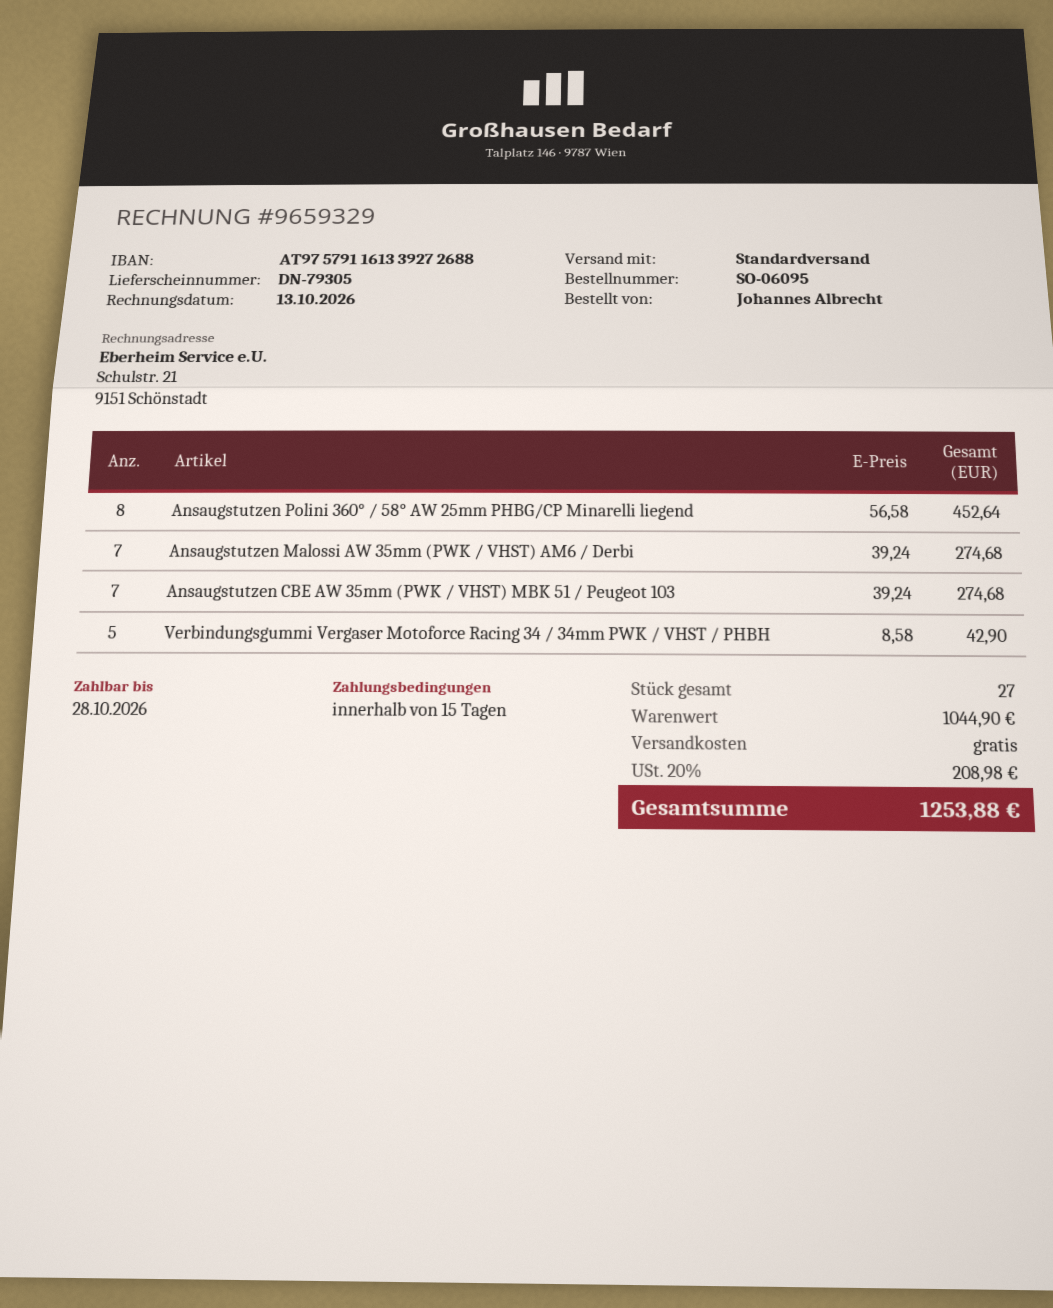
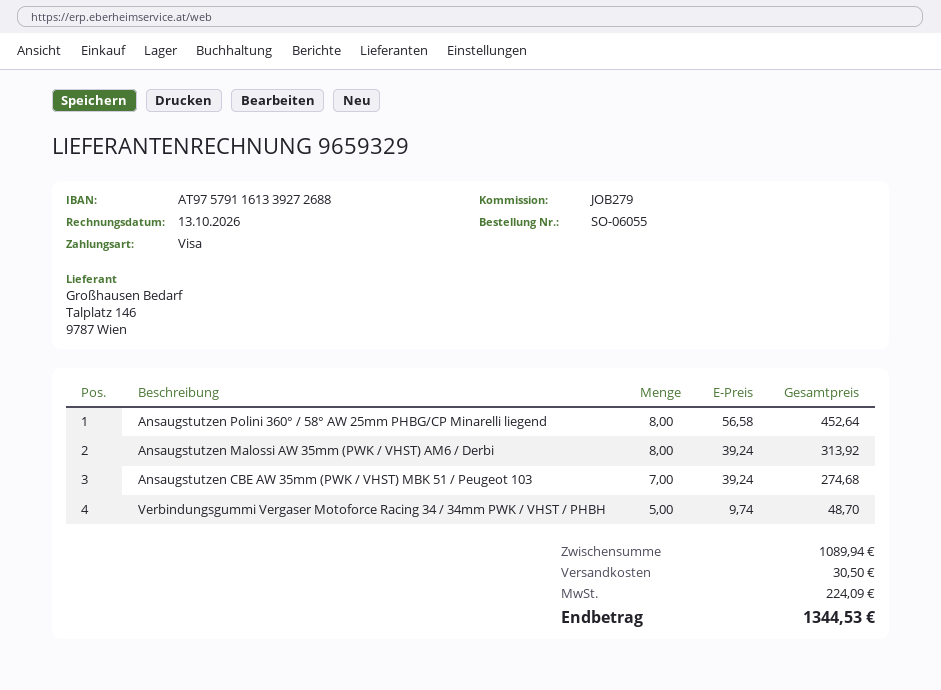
order number: SO-06095 -> SO-06055
Ansaugstutzen Malossi AW 35mm (PWK / VHST) AM6 / Derbi: 7 x 39.24 = 274.68 -> 8 x 39.24 = 313.92
Verbindungsgummi Vergaser Motoforce Racing 34 / 34mm PWK / VHST / PHBH: 5 x 8.58 = 42.90 -> 5 x 9.74 = 48.70
subtotal: 1044.90 -> 1089.94
shipping: 0.00 -> 30.50
tax: 208.98 -> 224.09
total: 1253.88 -> 1344.53

